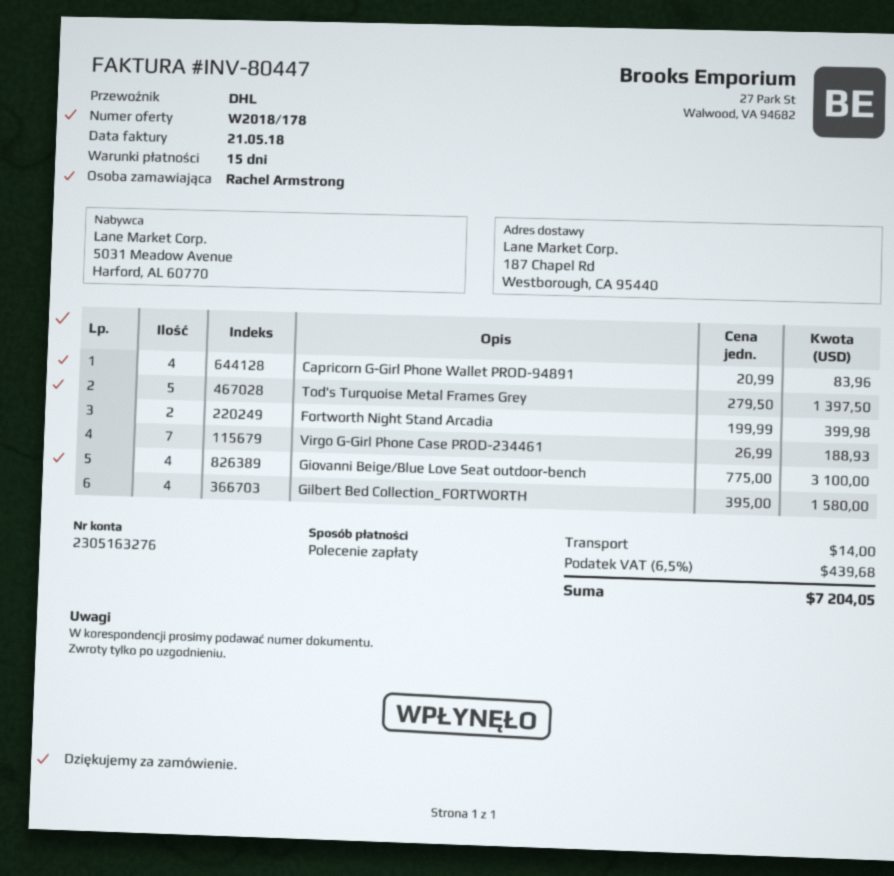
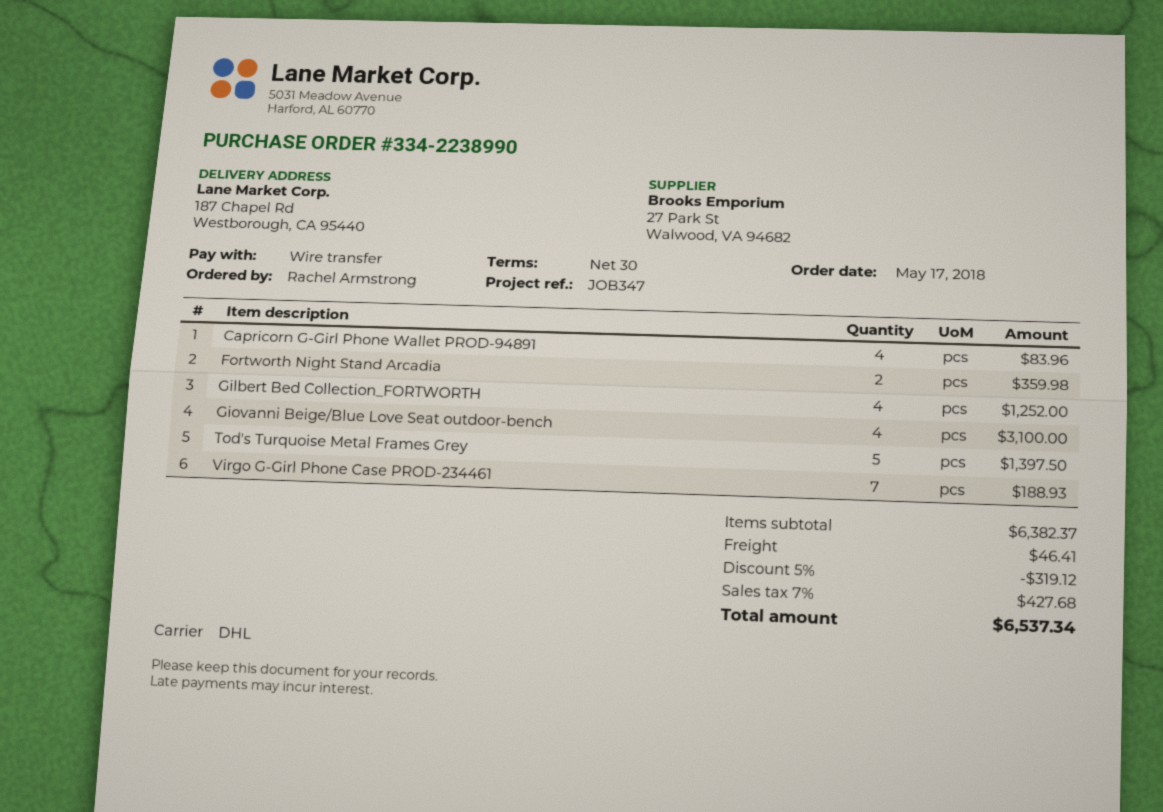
payment terms: 15 days -> 30 days
payment method: direct debit -> bank transfer
Fortworth Night Stand Arcadia: 2 for 399.98 -> 2 for 359.98
Gilbert Bed Collection_FORTWORTH: 4 for 1580.00 -> 4 for 1252.00
discount: none -> 5% = 319.12
shipping: 14.00 -> 46.41
tax: 6.5% = 439.68 -> 7% = 427.68
total: 7204.05 -> 6537.34

